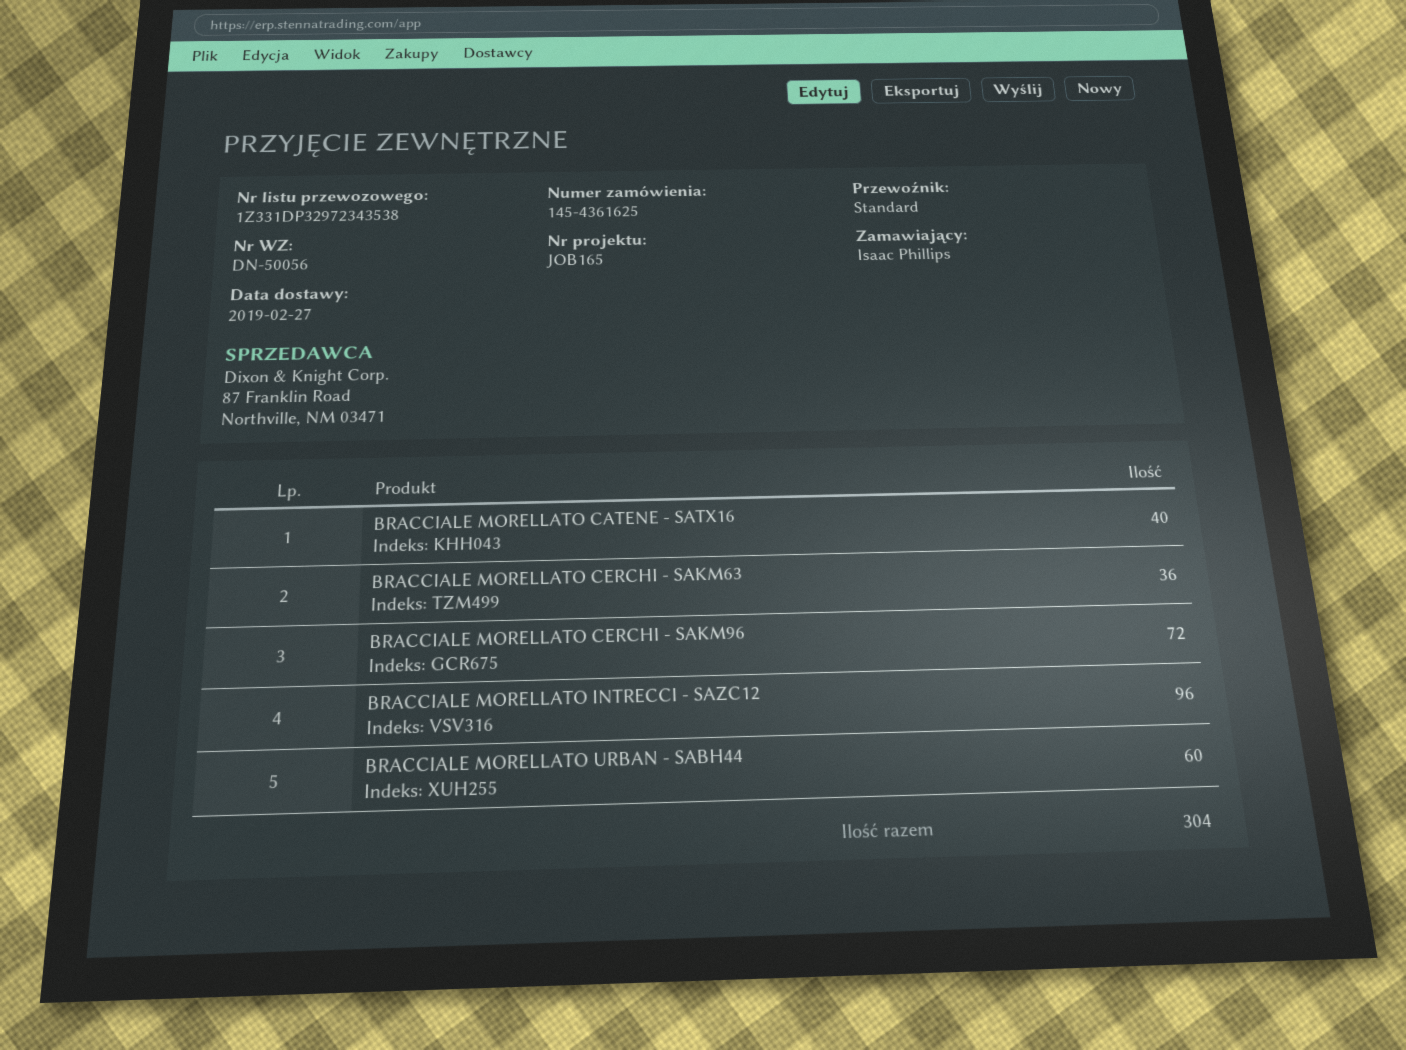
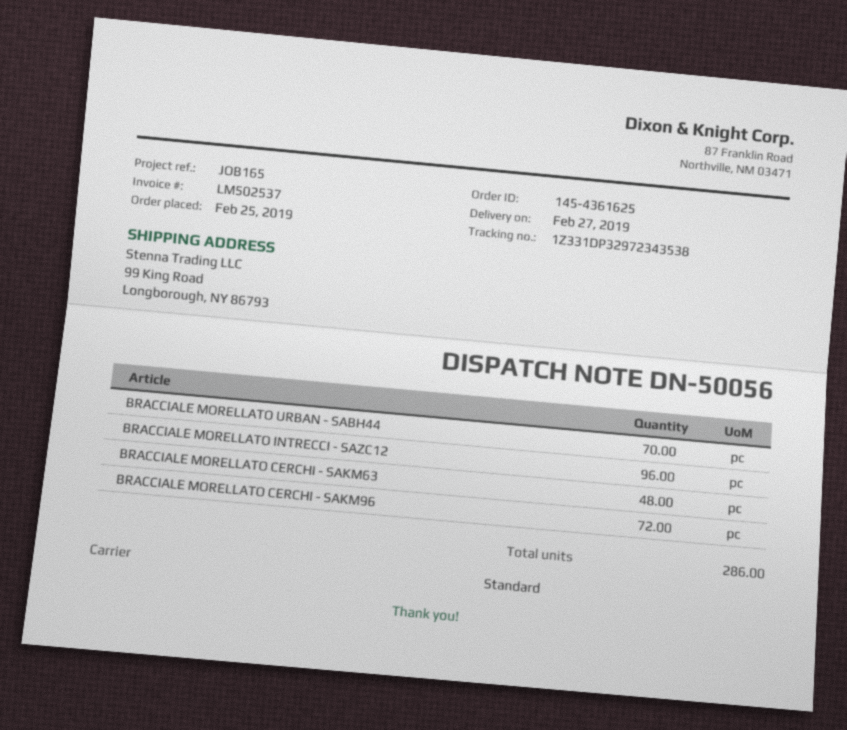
BRACCIALE MORELLATO CATENE - SATX16: 40 -> none
BRACCIALE MORELLATO CERCHI - SAKM63: 36 -> 48
BRACCIALE MORELLATO URBAN - SABH44: 60 -> 70
total quantity: 304 -> 286

